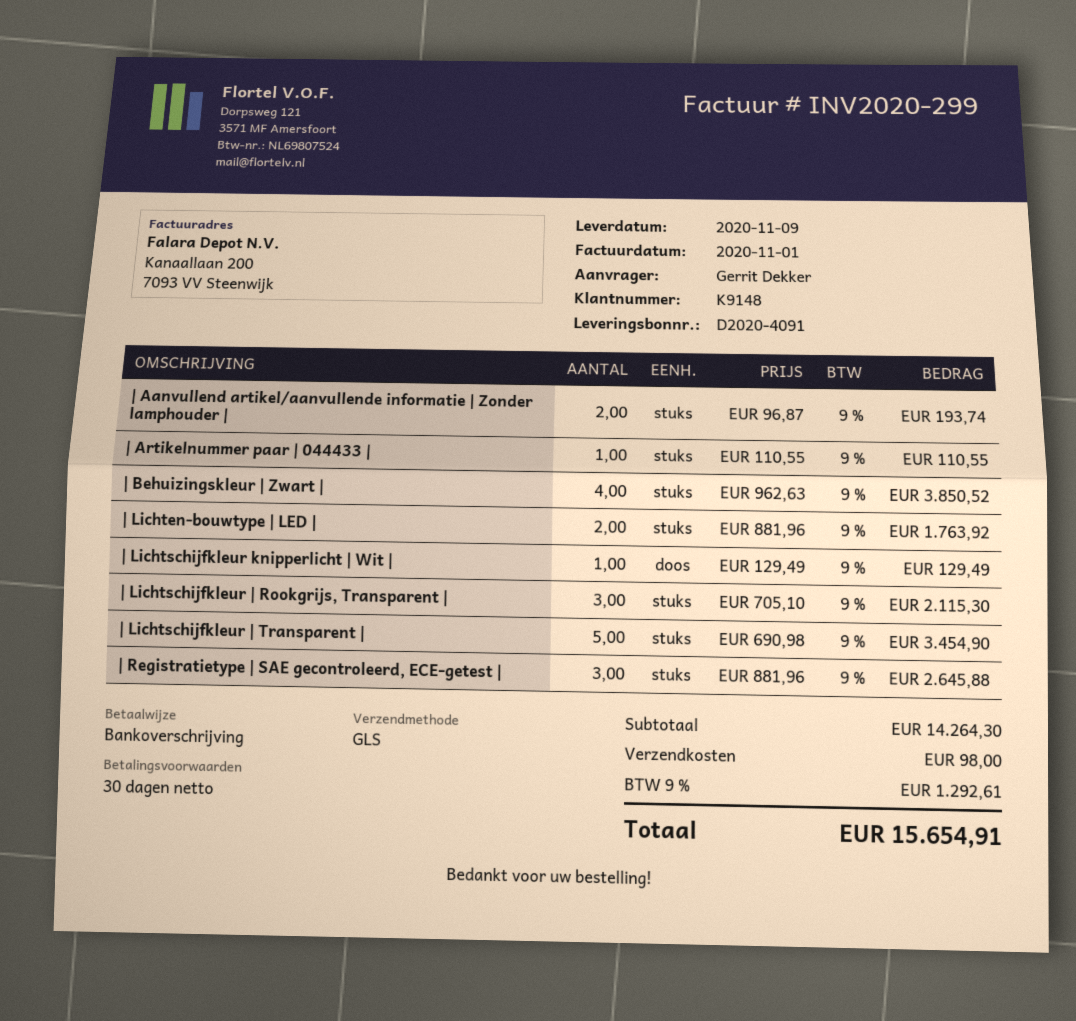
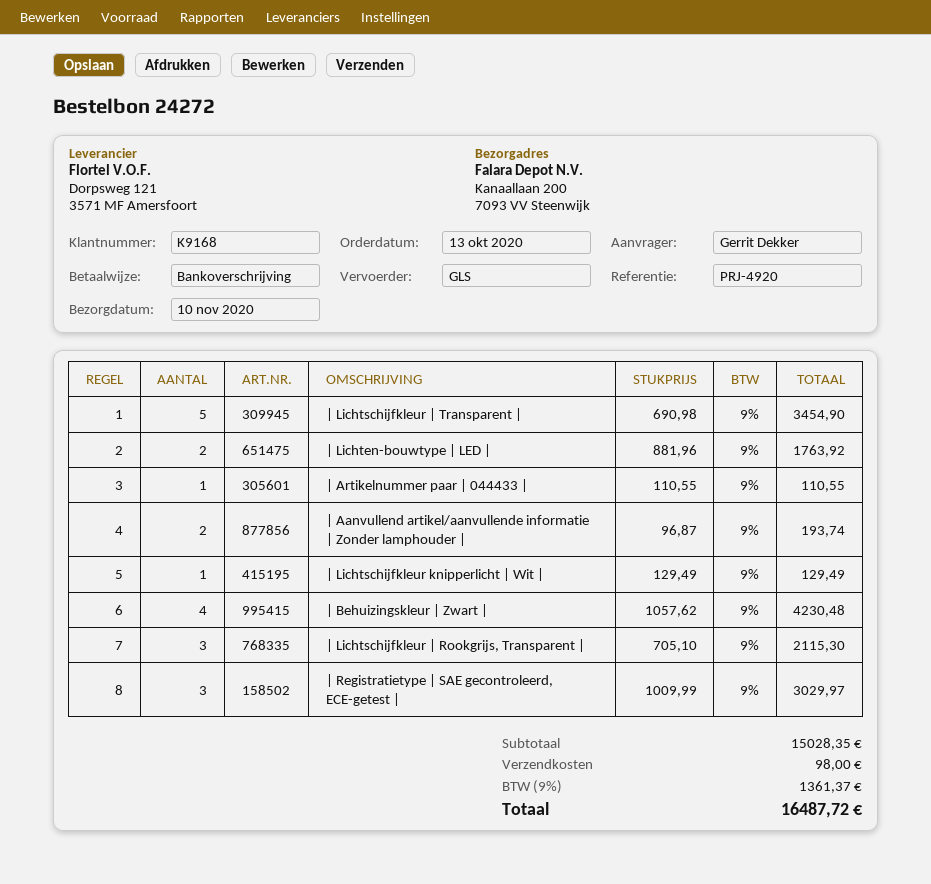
delivery date: 2020-11-09 -> 2020-11-10
customer number: K9148 -> K9168
| Behuizingskleur | Zwart |: 4 x 962.63 = 3850.52 -> 4 x 1057.62 = 4230.48
| Registratietype | SAE gecontroleerd, ECE-getest |: 3 x 881.96 = 2645.88 -> 3 x 1009.99 = 3029.97
subtotal: 14264.30 -> 15028.35
tax: 9% = 1292.61 -> 9% = 1361.37
total: 15654.91 -> 16487.72

